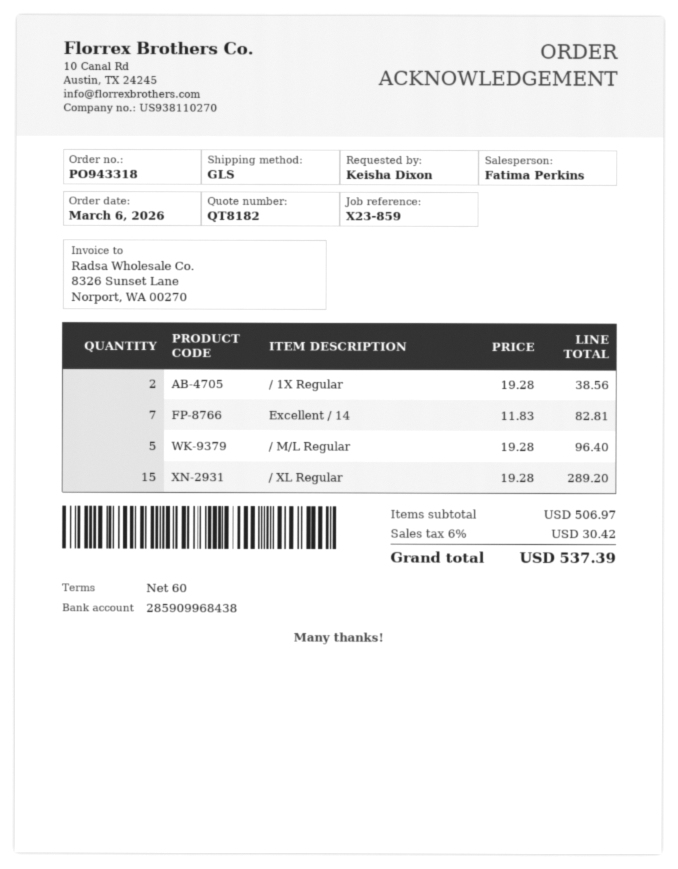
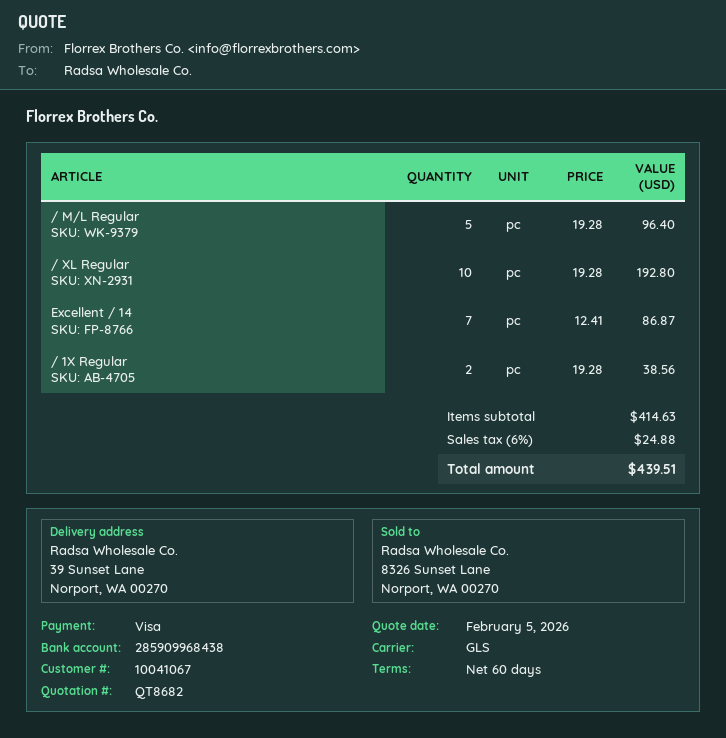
quote number: QT8182 -> QT8682
Excellent / 14: 7 x 11.83 = 82.81 -> 7 x 12.41 = 86.87
/ XL Regular: 15 x 19.28 = 289.20 -> 10 x 19.28 = 192.80
subtotal: 506.97 -> 414.63
tax: 6% = 30.42 -> 6% = 24.88
total: 537.39 -> 439.51

